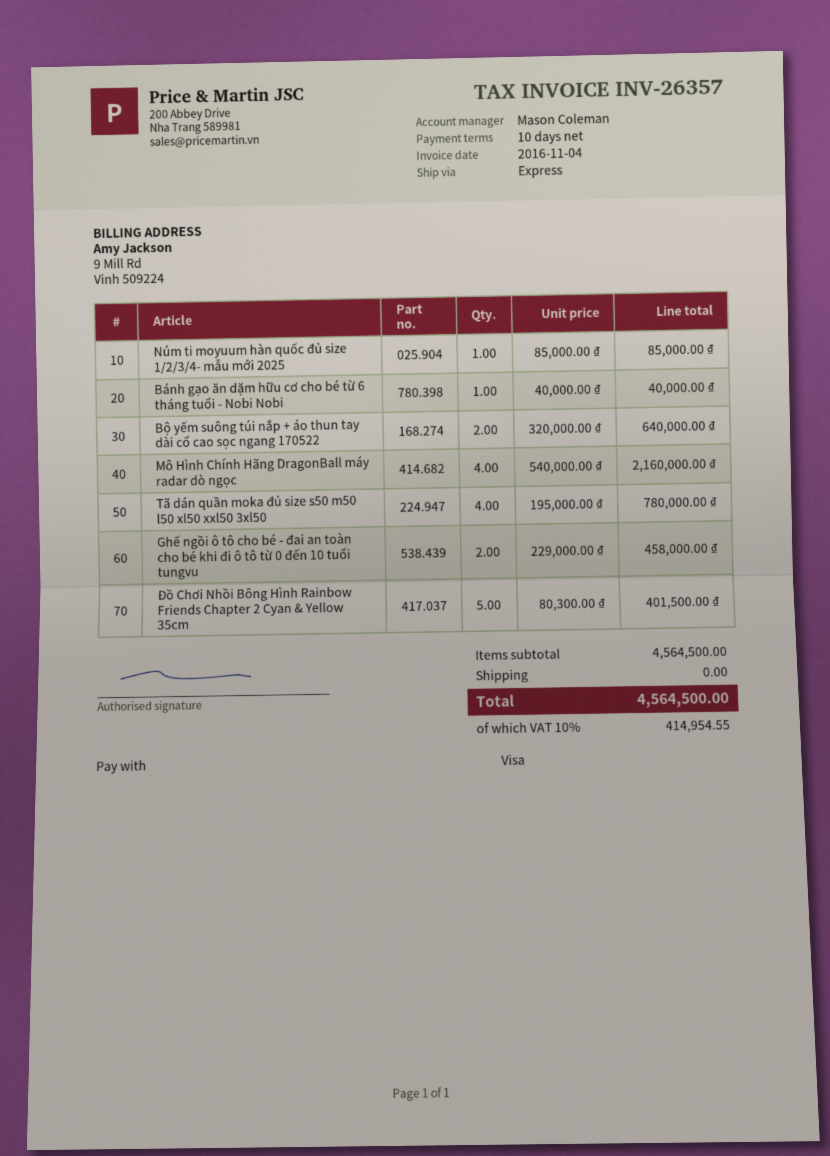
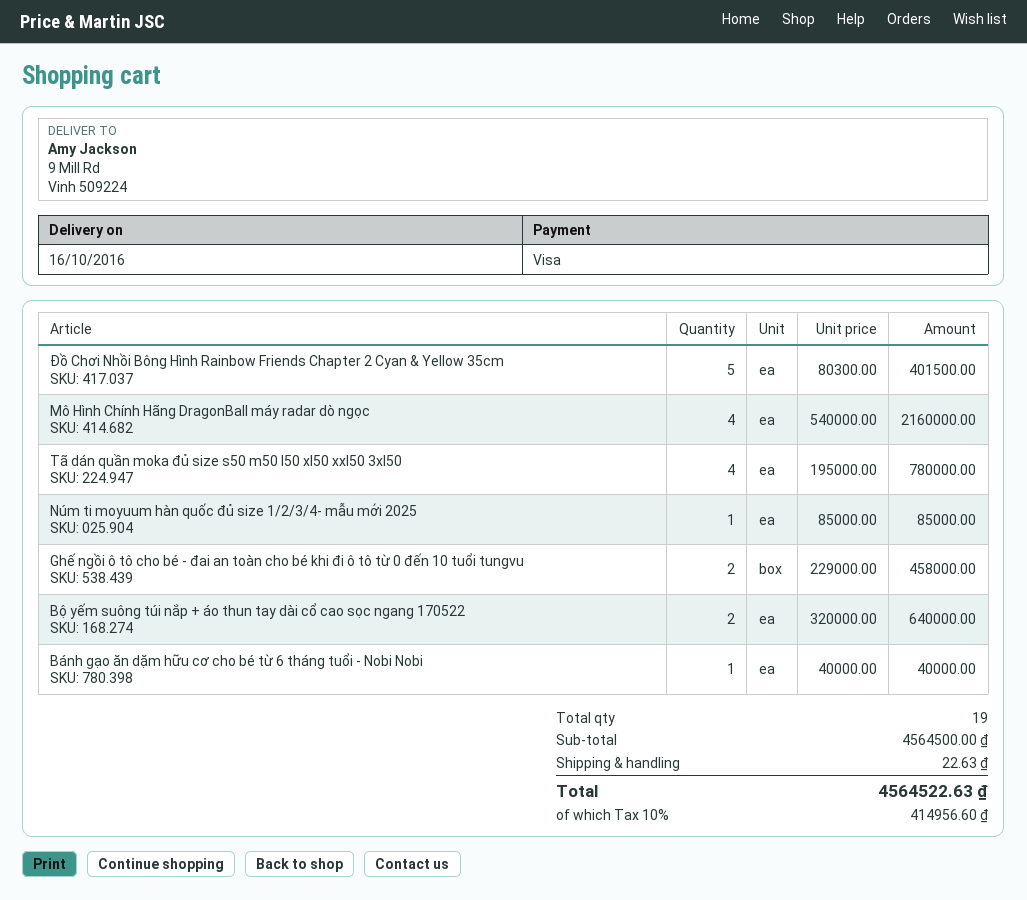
shipping: 0.00 -> 22.63
tax: 10% = 414954.55 -> 10% = 414956.60
total: 4564500.00 -> 4564522.63

